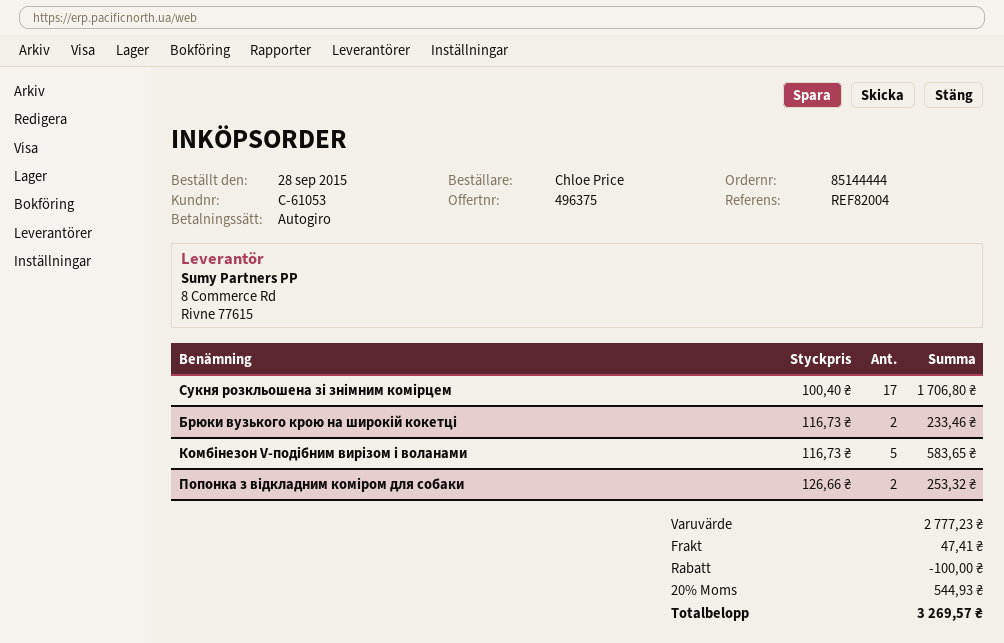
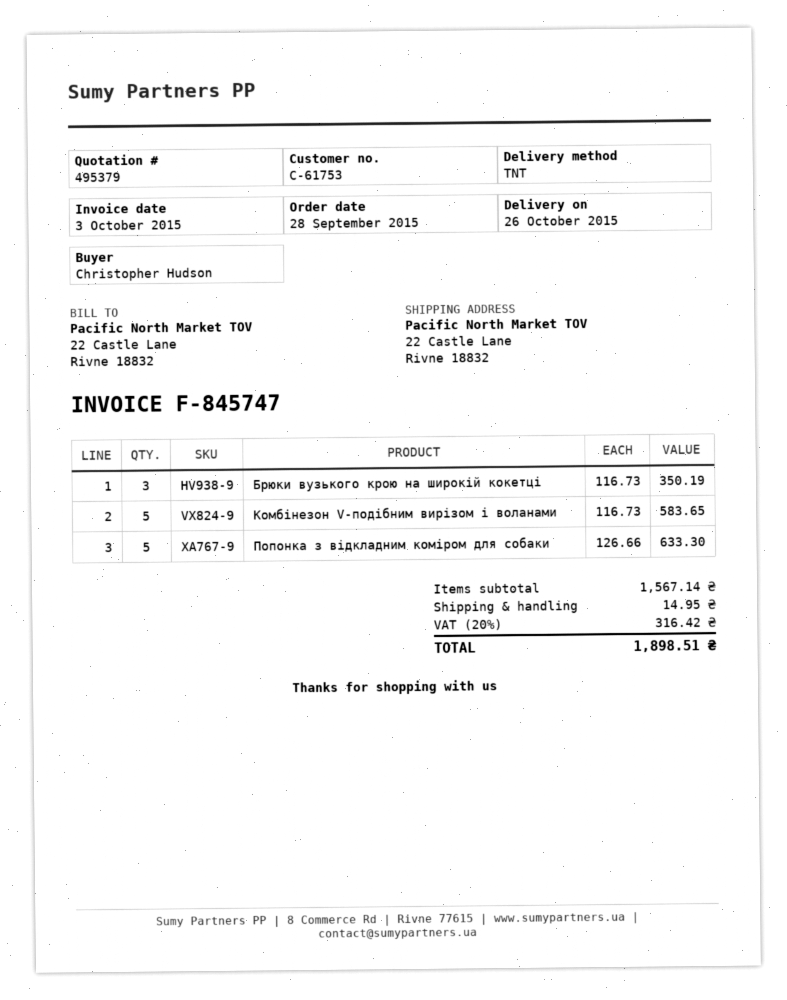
quote number: 496375 -> 495379
customer number: C-61053 -> C-61753
ordered by: Chloe Price -> Christopher Hudson
Сукня розкльошена зі знімним комірцем: 17 x 100.40 = 1706.80 -> none
Брюки вузького крою на широкій кокетці: 2 x 116.73 = 233.46 -> 3 x 116.73 = 350.19
Попонка з відкладним коміром для собаки: 2 x 126.66 = 253.32 -> 5 x 126.66 = 633.30
subtotal: 2777.23 -> 1567.14
discount: 100.00 -> none
shipping: 47.41 -> 14.95
tax: 20% = 544.93 -> 20% = 316.42
total: 3269.57 -> 1898.51

